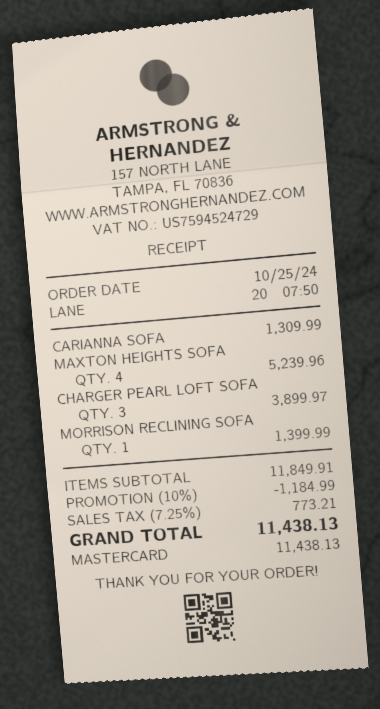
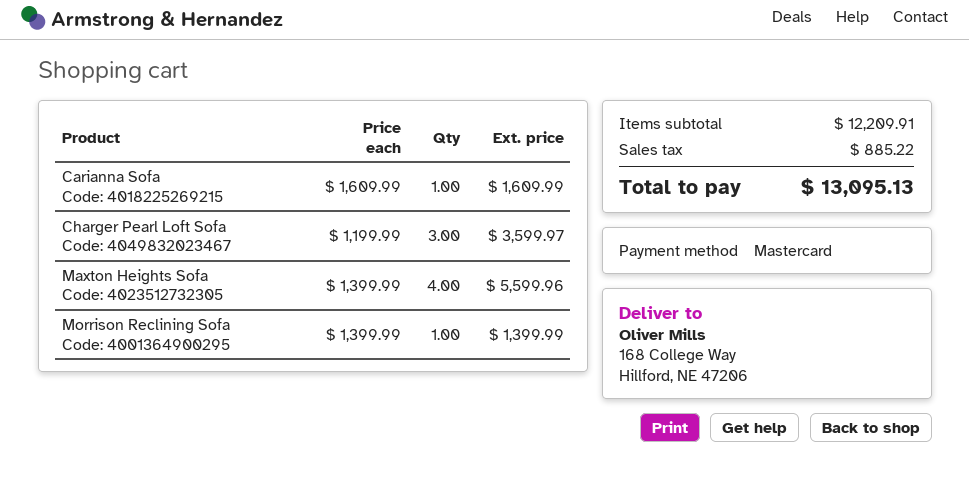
CARIANNA SOFA: 1 for 1309.99 -> 1 for 1609.99
MAXTON HEIGHTS SOFA: 4 for 5239.96 -> 4 for 5599.96
CHARGER PEARL LOFT SOFA: 3 for 3899.97 -> 3 for 3599.97
subtotal: 11849.91 -> 12209.91
discount: 10% = 1184.99 -> none
tax: 773.21 -> 885.22
total: 11438.13 -> 13095.13

